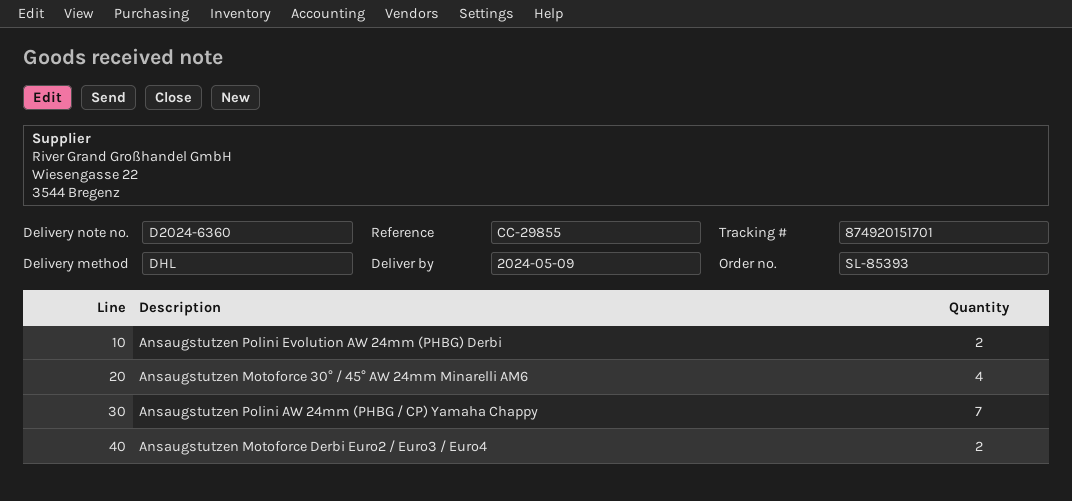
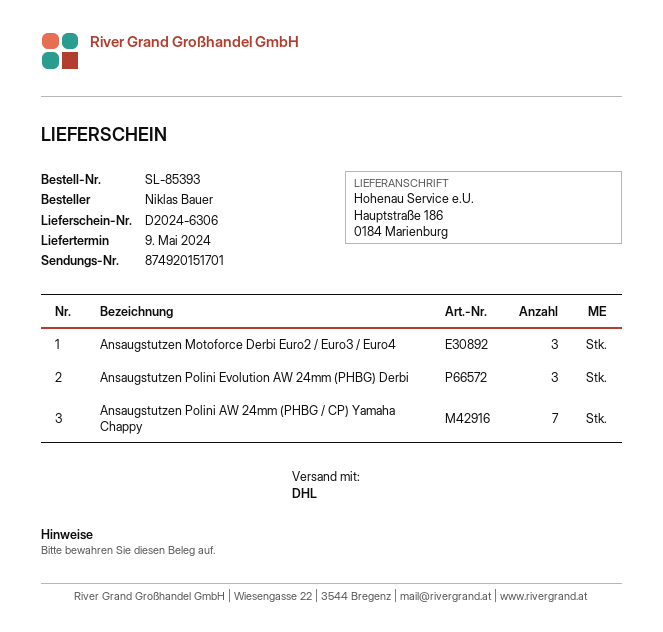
delivery note number: D2024-6360 -> D2024-6306
Ansaugstutzen Polini Evolution AW 24mm (PHBG) Derbi: 2 -> 3
Ansaugstutzen Motoforce 30° / 45° AW 24mm Minarelli AM6: 4 -> none
Ansaugstutzen Motoforce Derbi Euro2 / Euro3 / Euro4: 2 -> 3

